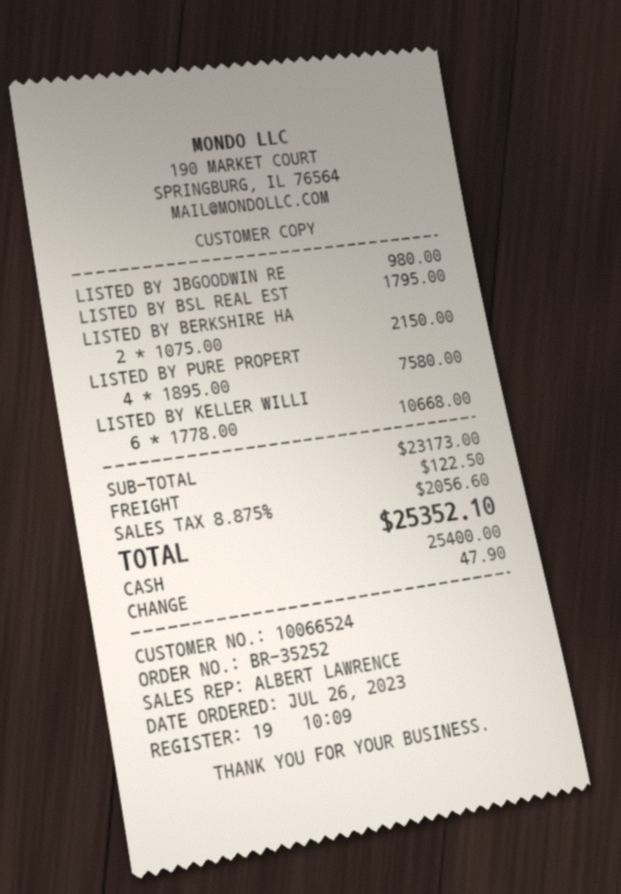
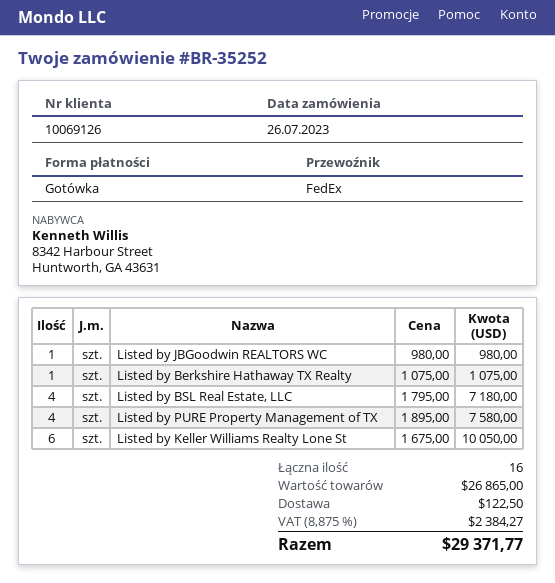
customer number: 10066524 -> 10069126
LISTED BY BSL REAL EST: 1 x 1795.00 = 1795.00 -> 4 x 1795.00 = 7180.00
LISTED BY BERKSHIRE HA: 2 x 1075.00 = 2150.00 -> 1 x 1075.00 = 1075.00
LISTED BY KELLER WILLI: 6 x 1778.00 = 10668.00 -> 6 x 1675.00 = 10050.00
subtotal: 23173.00 -> 26865.00
tax: 8.875% = 2056.60 -> 8.875% = 2384.27
total: 25352.10 -> 29371.77

